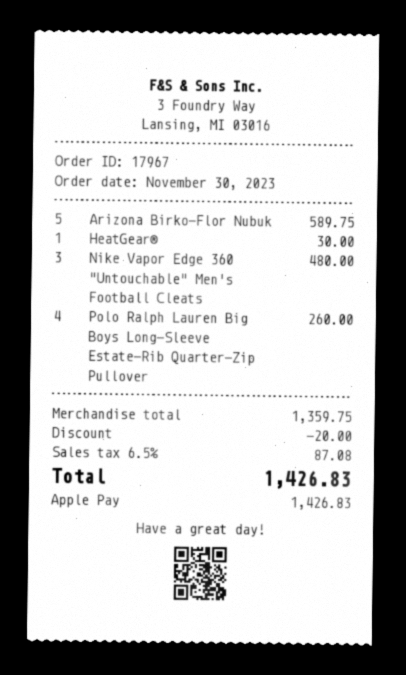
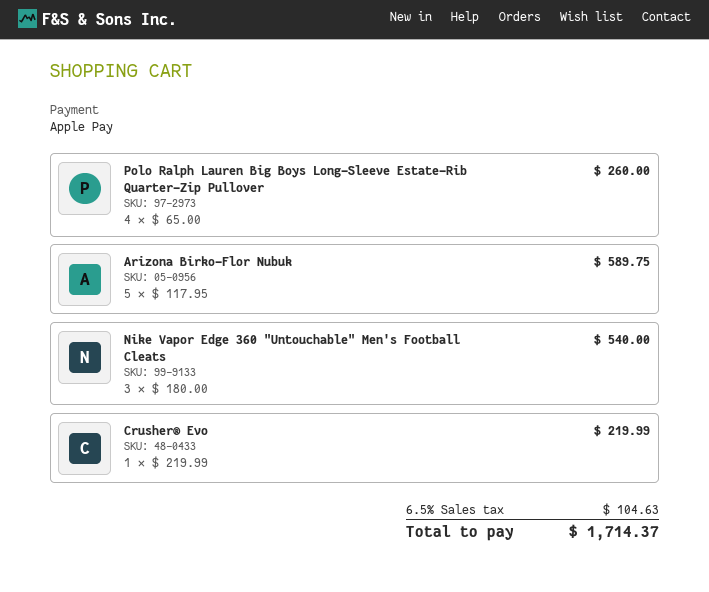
HeatGear®: 1 for 30.00 -> none
Nike Vapor Edge 360 "Untouchable" Men's Football Cleats: 3 for 480.00 -> 3 for 540.00
Crusher® Evo: none -> 1 for 219.99
discount: 20.00 -> none
tax: 6.5% = 87.08 -> 6.5% = 104.63
total: 1426.83 -> 1714.37

